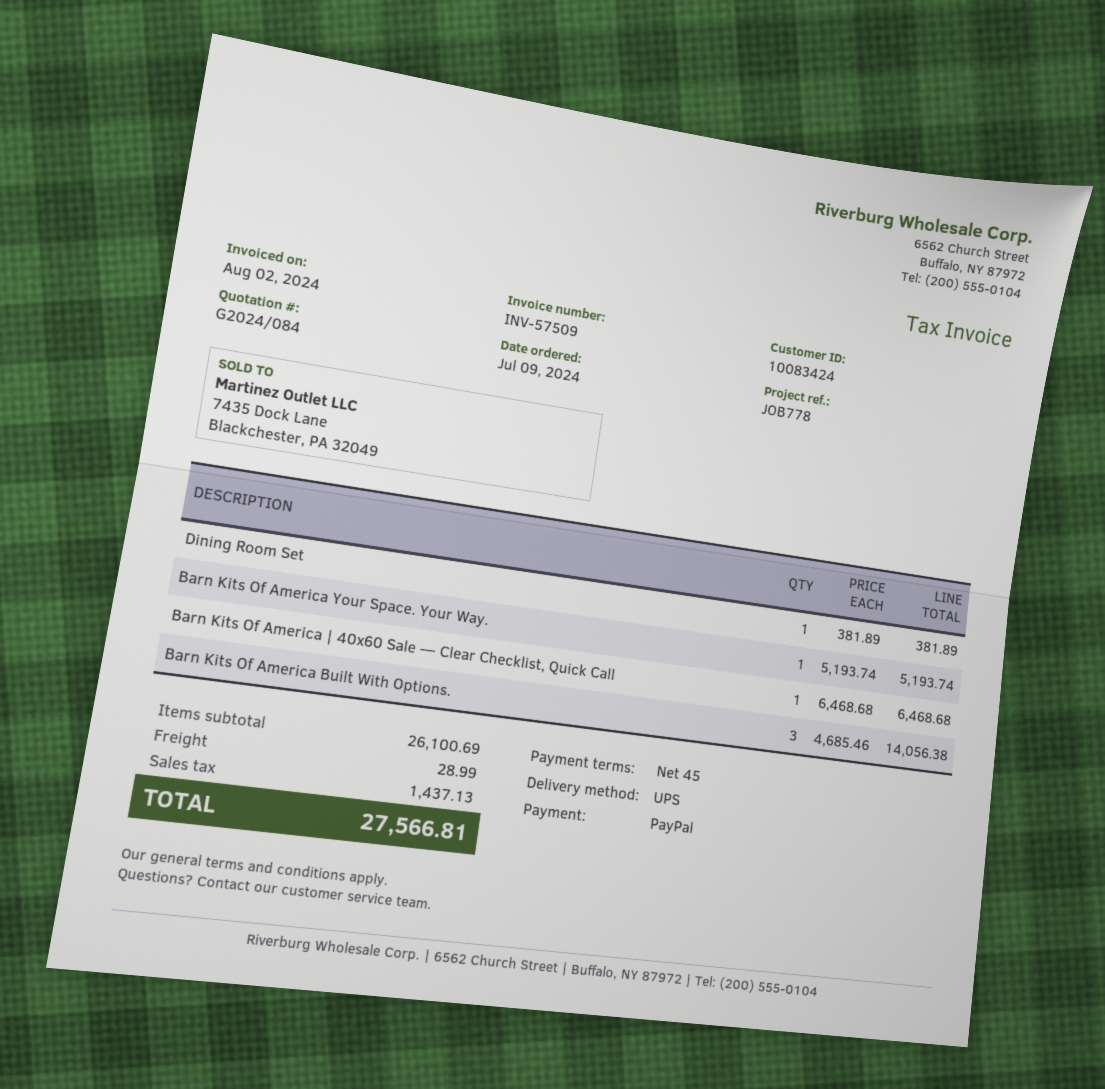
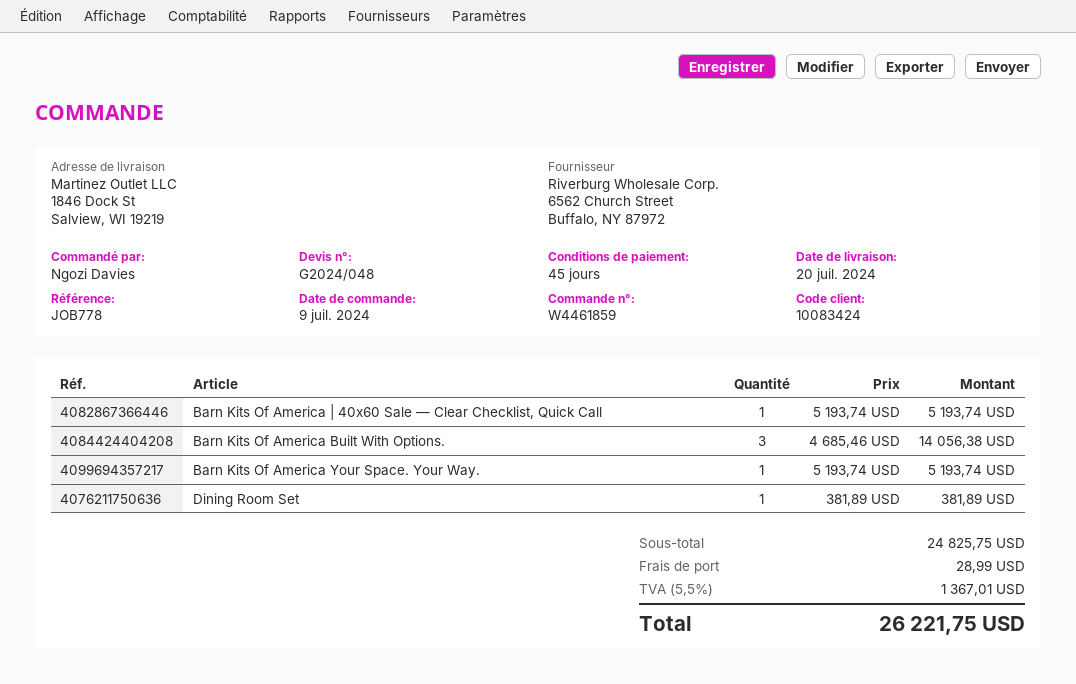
quote number: G2024/084 -> G2024/048
Barn Kits Of America | 40x60 Sale — Clear Checklist, Quick Call: 1 x 6468.68 = 6468.68 -> 1 x 5193.74 = 5193.74
subtotal: 26100.69 -> 24825.75
tax: 1437.13 -> 1367.01
total: 27566.81 -> 26221.75

